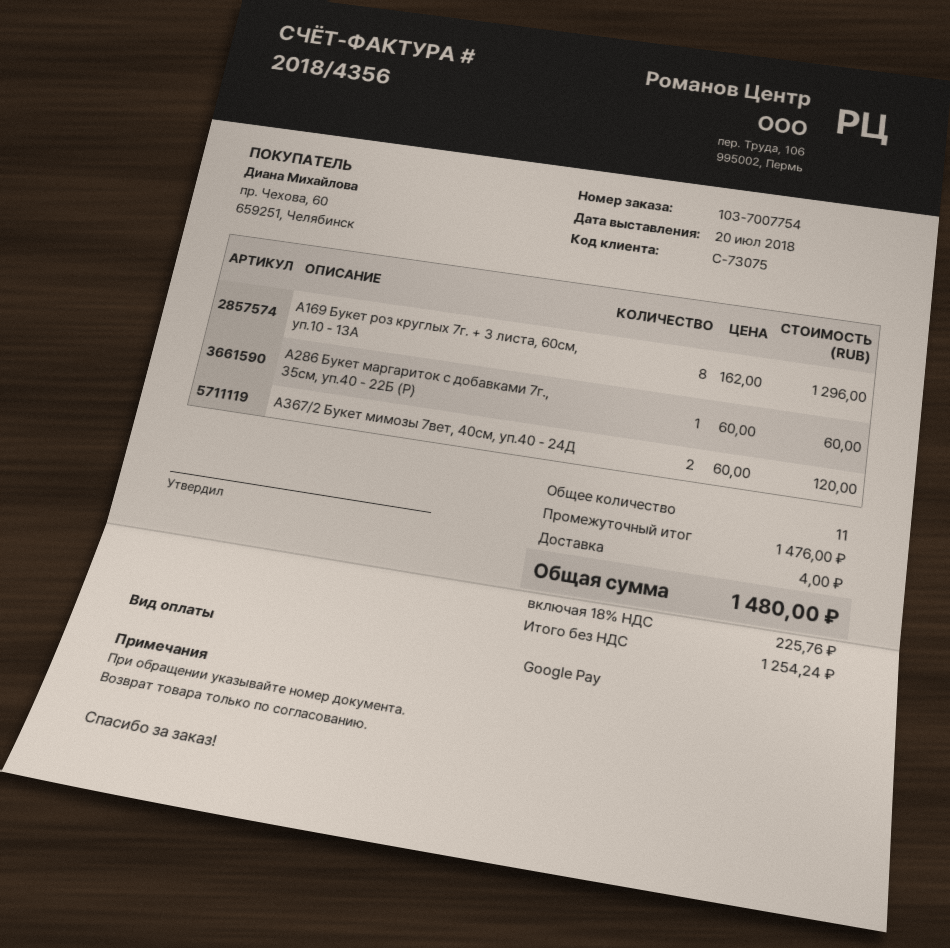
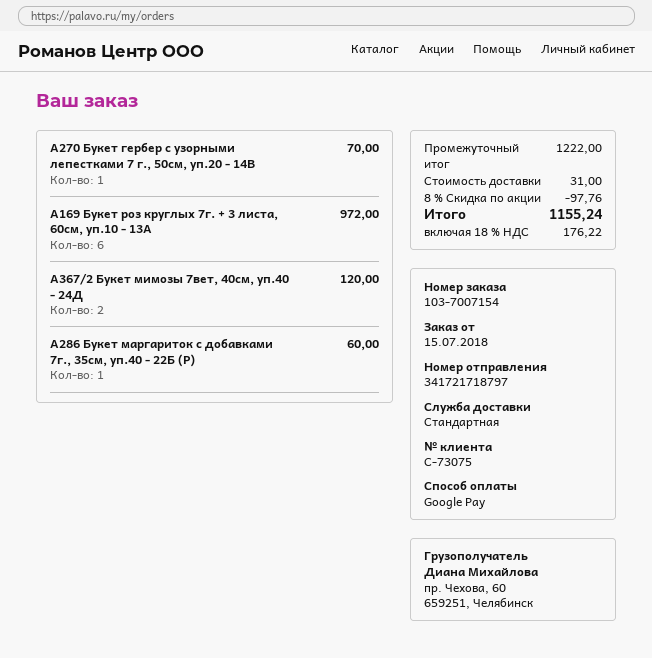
order number: 103-7007754 -> 103-7007154
А169 Букет роз круглых 7г. + 3 листа, 60см, уп.10 - 13А: 8 for 1296.00 -> 6 for 972.00
А270 Букет гербер с узорными лепестками 7 г., 50см, уп.20 - 14В: none -> 1 for 70.00
subtotal: 1476.00 -> 1222.00
discount: none -> 8% = 97.76
shipping: 4.00 -> 31.00
tax: 18% = 225.76 -> 18% = 176.22
total: 1480.00 -> 1155.24

